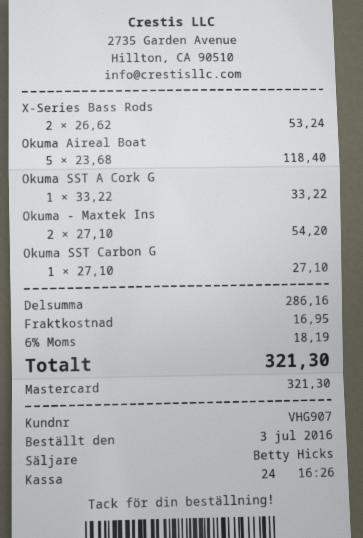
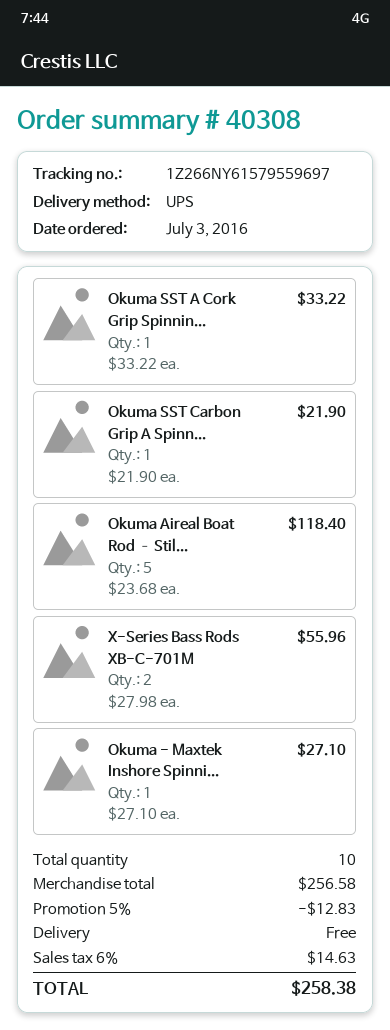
X-Series Bass Rods: 2 x 26.62 = 53.24 -> 2 x 27.98 = 55.96
Okuma - Maxtek Ins: 2 x 27.10 = 54.20 -> 1 x 27.10 = 27.10
Okuma SST Carbon G: 1 x 27.10 = 27.10 -> 1 x 21.90 = 21.90
subtotal: 286.16 -> 256.58
discount: none -> 5% = 12.83
shipping: 16.95 -> 0.00
tax: 6% = 18.19 -> 6% = 14.63
total: 321.30 -> 258.38

